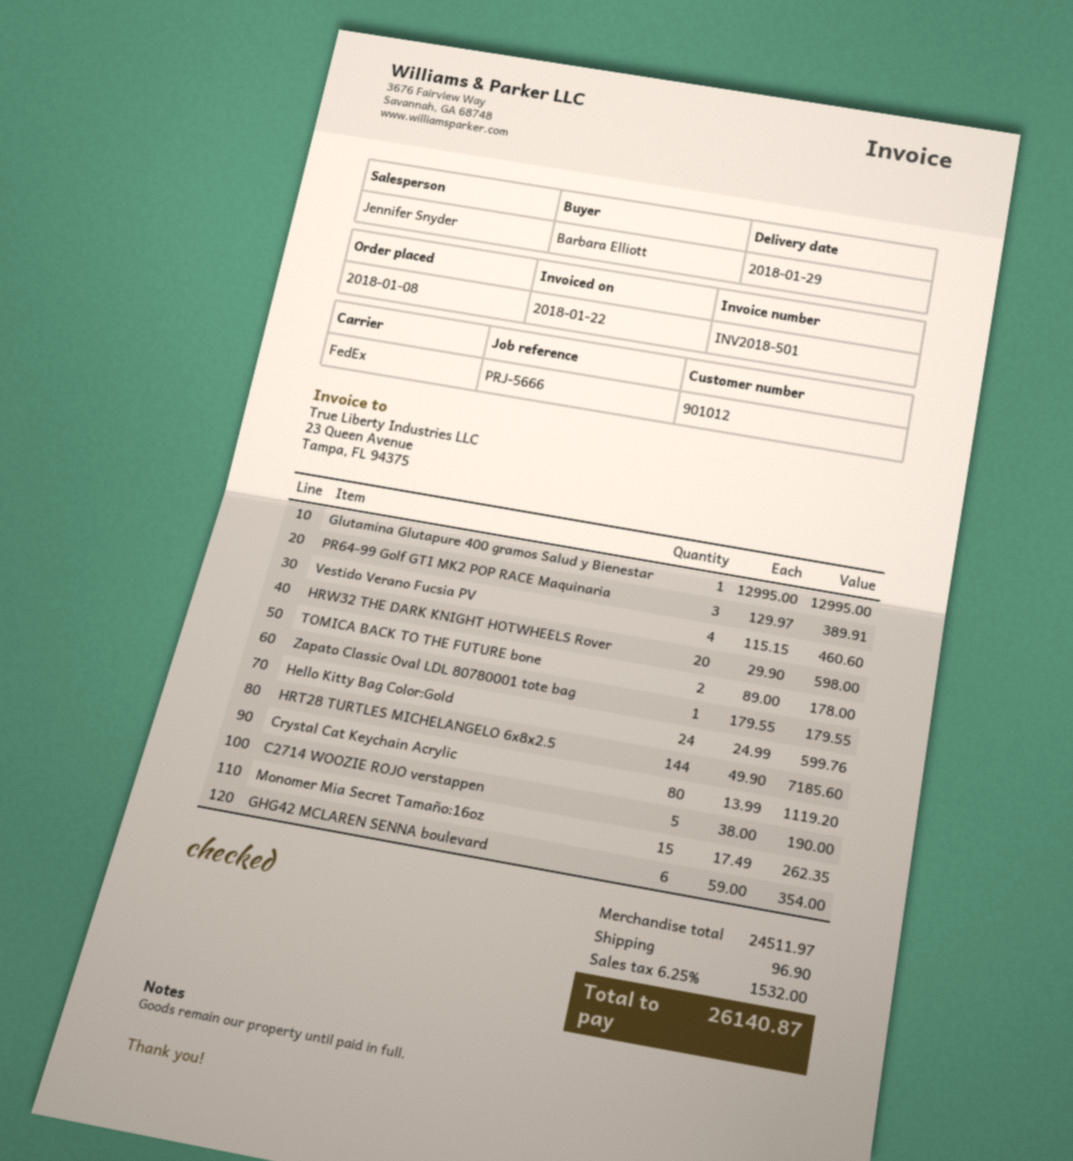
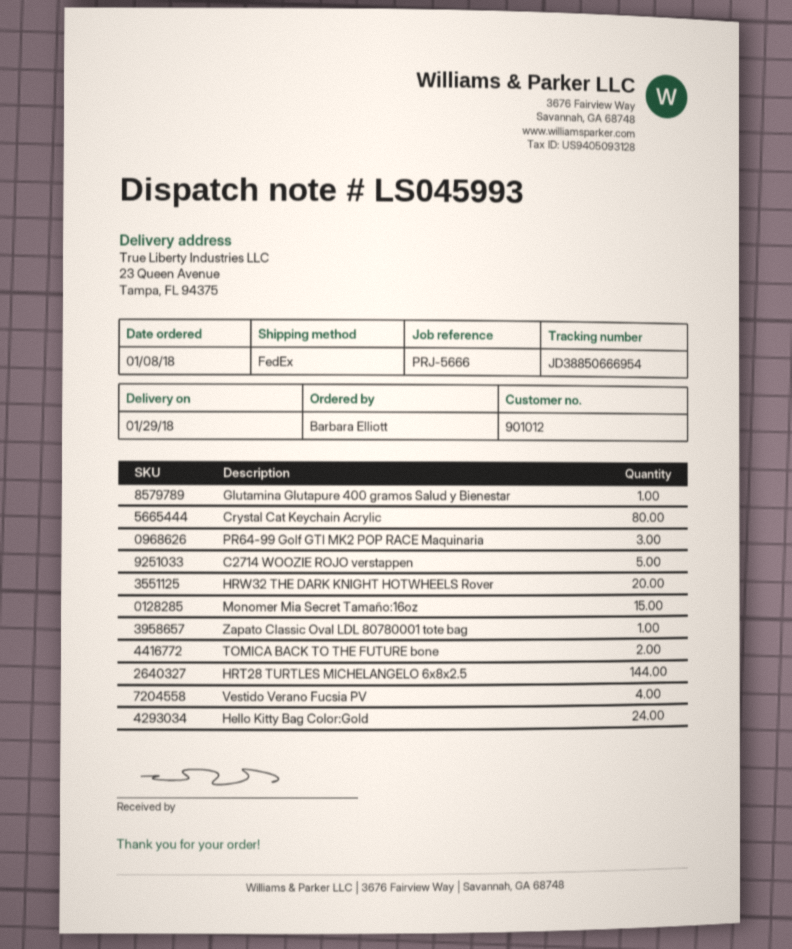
GHG42 MCLAREN SENNA boulevard: 6 -> none

